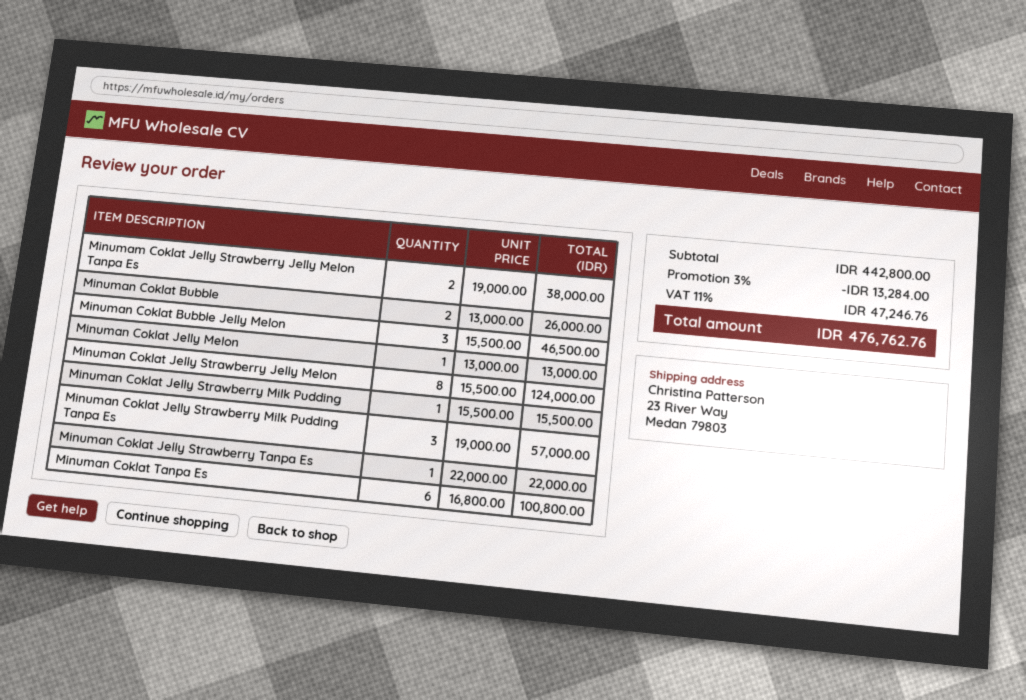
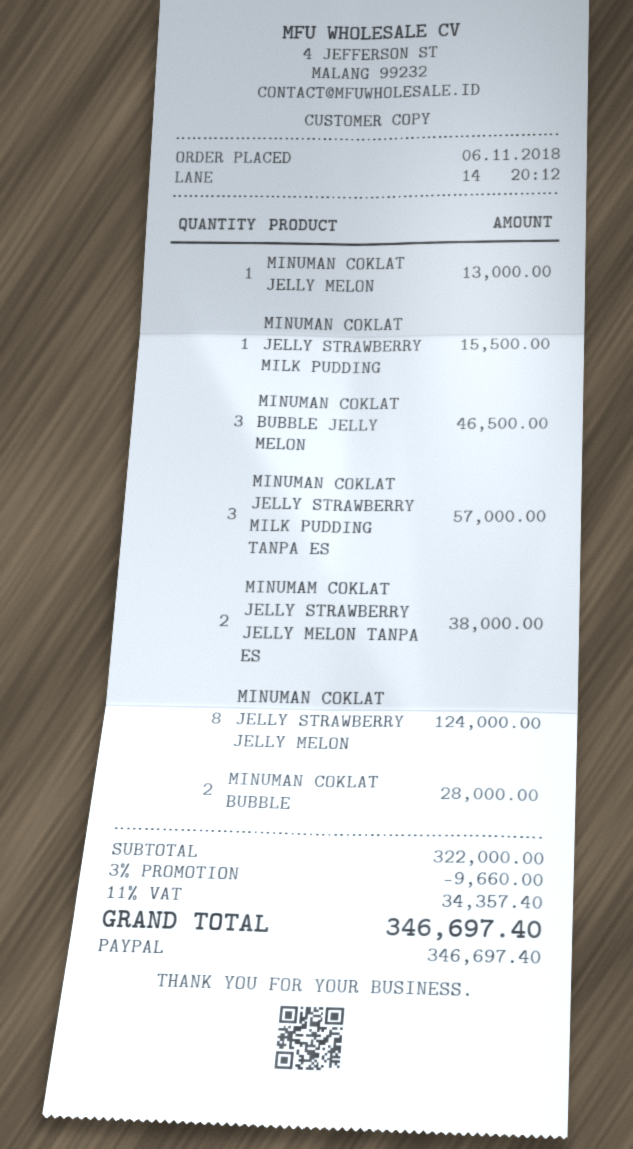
Minuman Coklat Bubble: 2 for 26000.00 -> 2 for 28000.00
Minuman Coklat Jelly Strawberry Tanpa Es: 1 for 22000.00 -> none
Minuman Coklat Tanpa Es: 6 for 100800.00 -> none
subtotal: 442800.00 -> 322000.00
discount: 3% = 13284.00 -> 3% = 9660.00
tax: 11% = 47246.76 -> 11% = 34357.40
total: 476762.76 -> 346697.40

